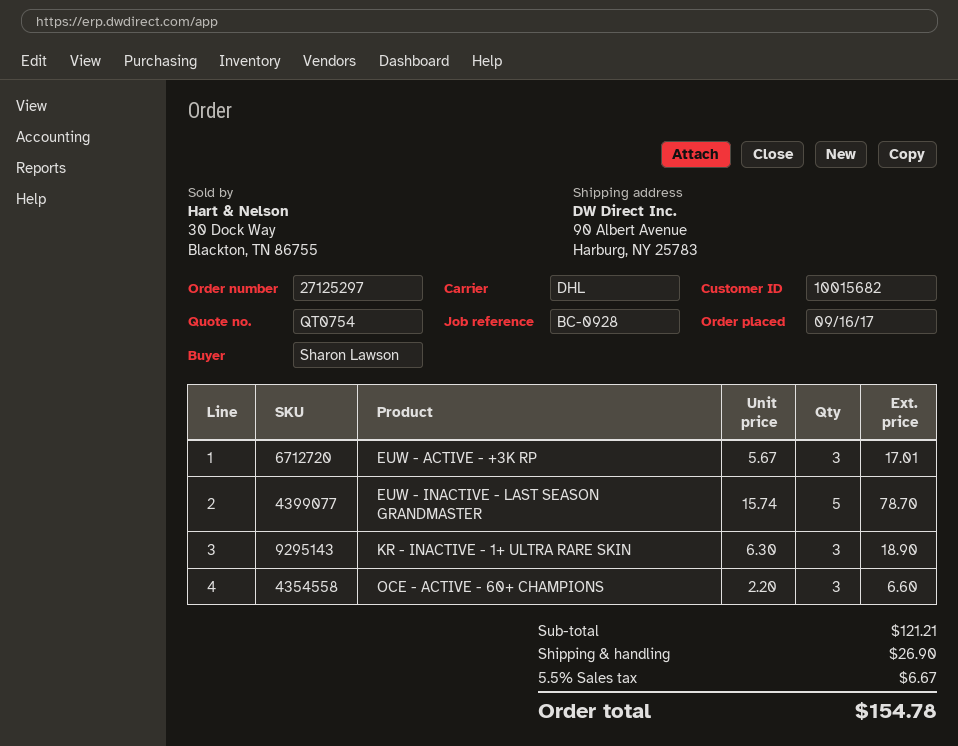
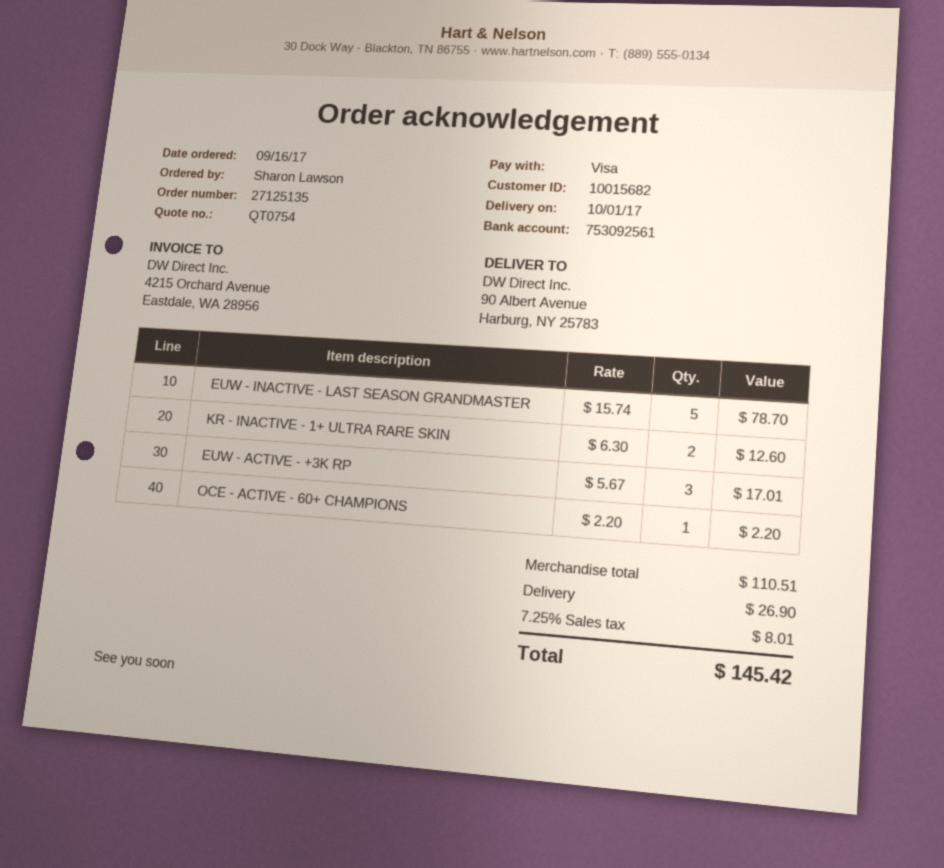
order number: 27125297 -> 27125135
KR - INACTIVE - 1+ ULTRA RARE SKIN: 3 x 6.30 = 18.90 -> 2 x 6.30 = 12.60
OCE - ACTIVE - 60+ CHAMPIONS: 3 x 2.20 = 6.60 -> 1 x 2.20 = 2.20
subtotal: 121.21 -> 110.51
tax: 5.5% = 6.67 -> 7.25% = 8.01
total: 154.78 -> 145.42

